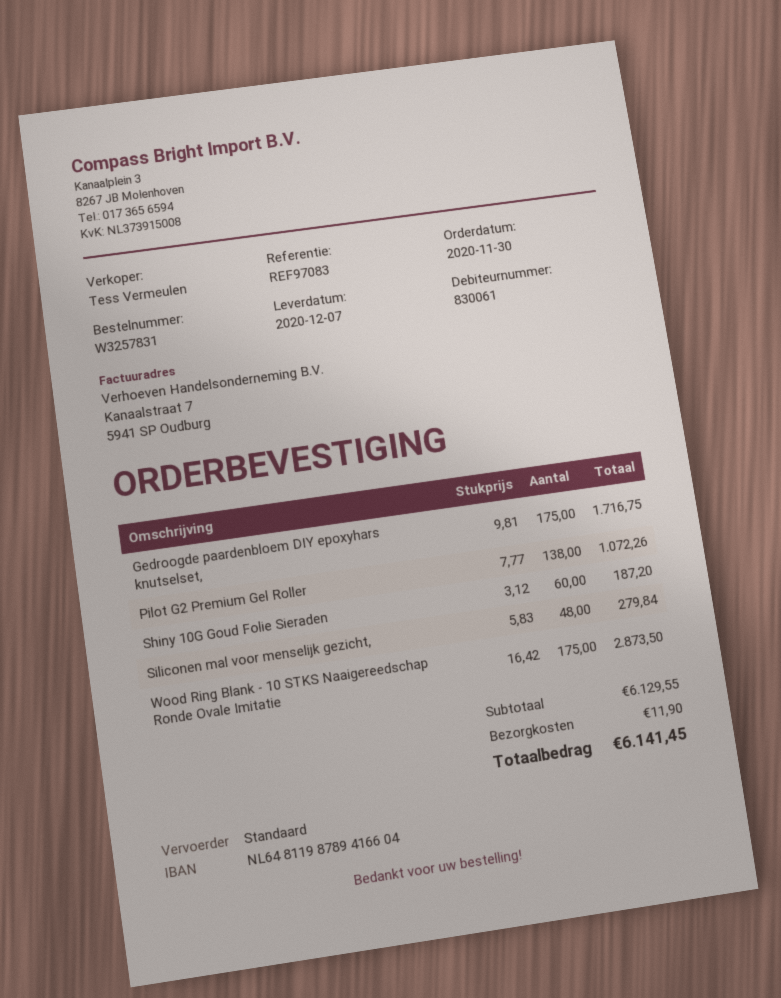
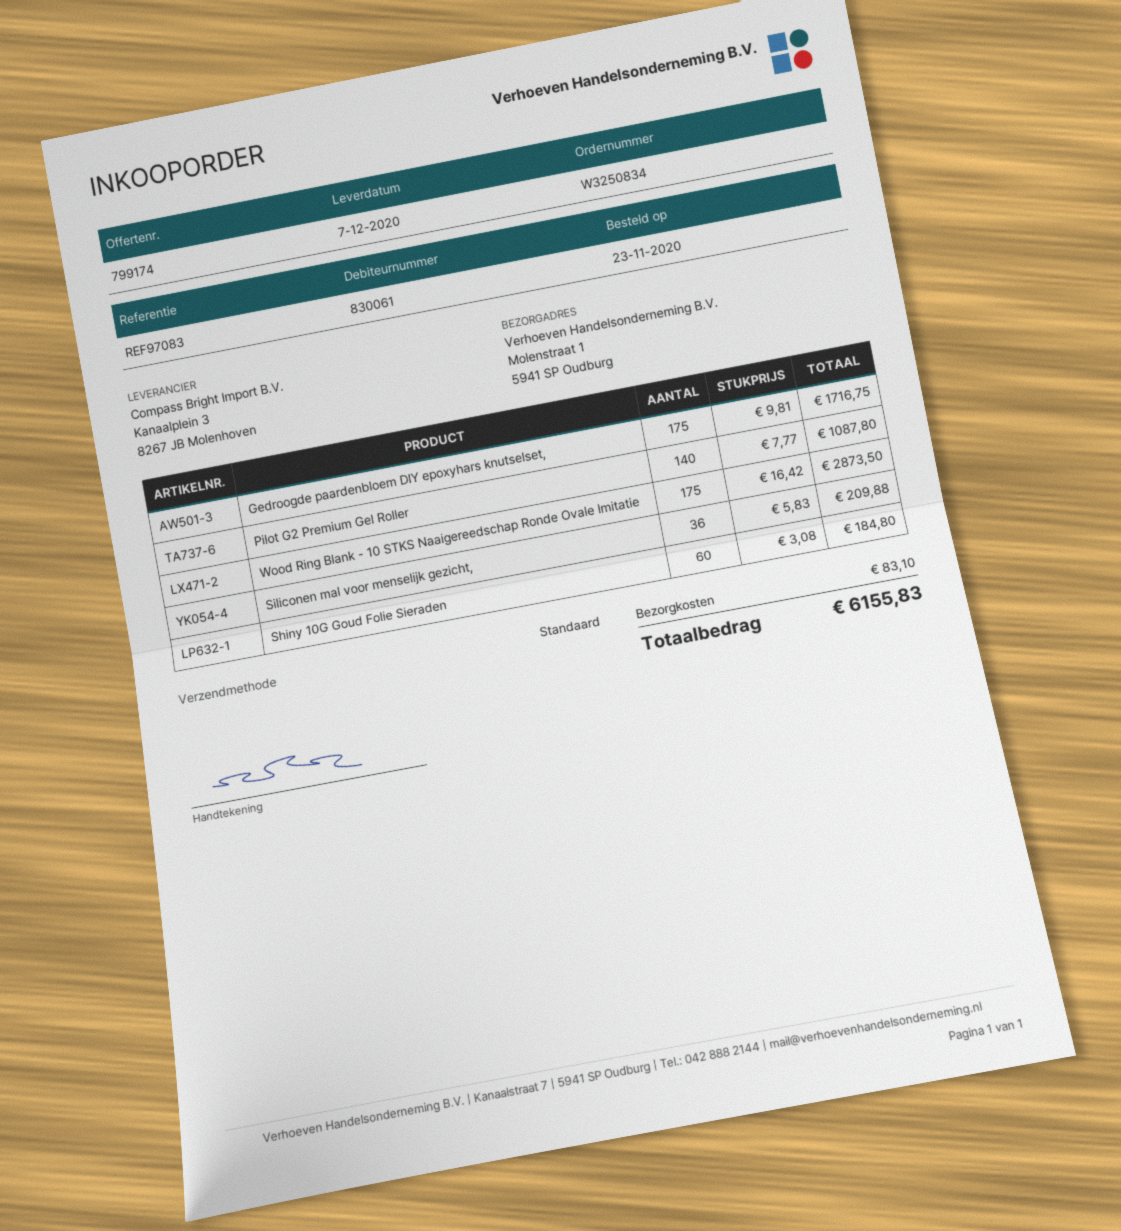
order number: W3257831 -> W3250834
order date: 2020-11-30 -> 2020-11-23
Pilot G2 Premium Gel Roller: 138 x 7.77 = 1072.26 -> 140 x 7.77 = 1087.80
Shiny 10G Goud Folie Sieraden: 60 x 3.12 = 187.20 -> 60 x 3.08 = 184.80
Siliconen mal voor menselijk gezicht,: 48 x 5.83 = 279.84 -> 36 x 5.83 = 209.88
shipping: 11.90 -> 83.10
total: 6141.45 -> 6155.83

